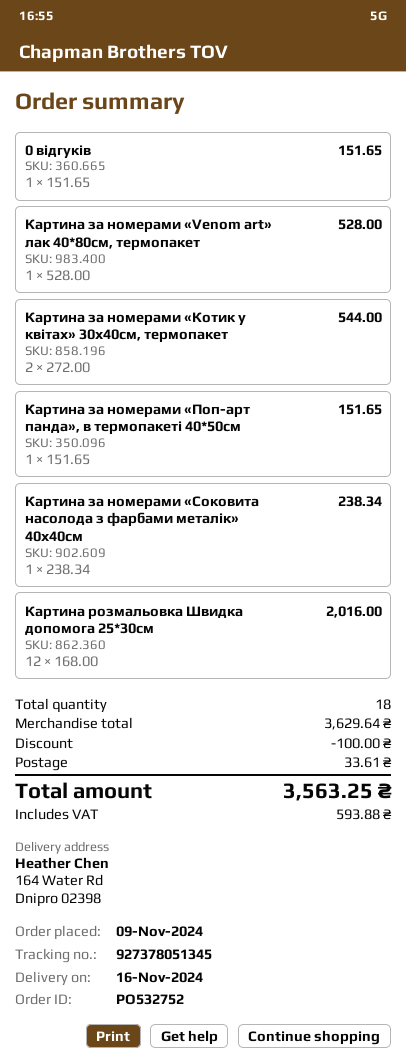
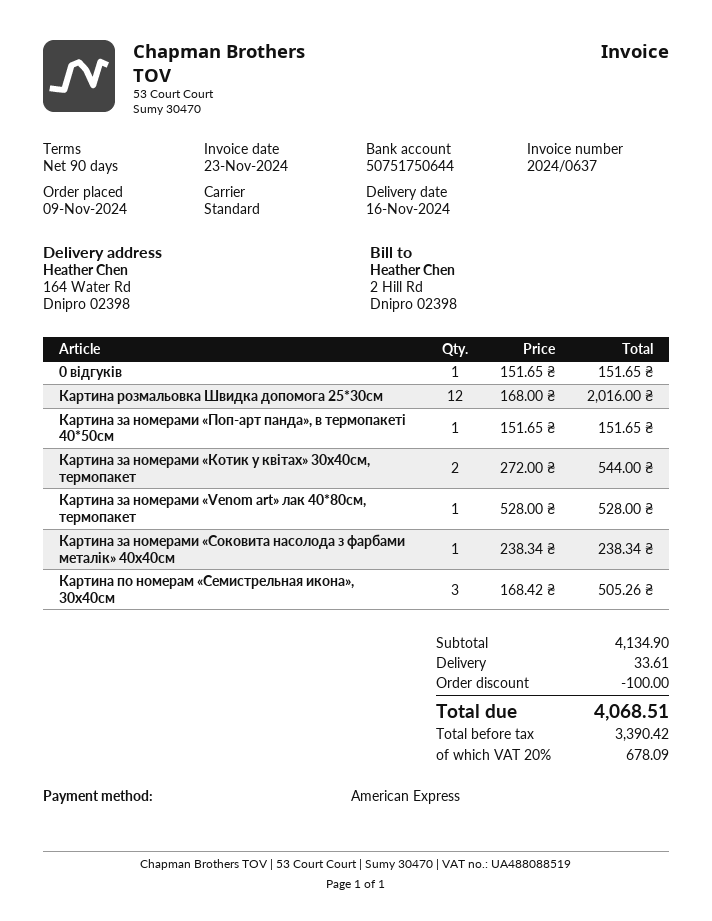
Картина по номерам «Семистрельная икона», 30х40см: none -> 3 x 168.42 = 505.26
subtotal: 3629.64 -> 4134.90
tax: 593.88 -> 678.09
total: 3563.25 -> 4068.51

